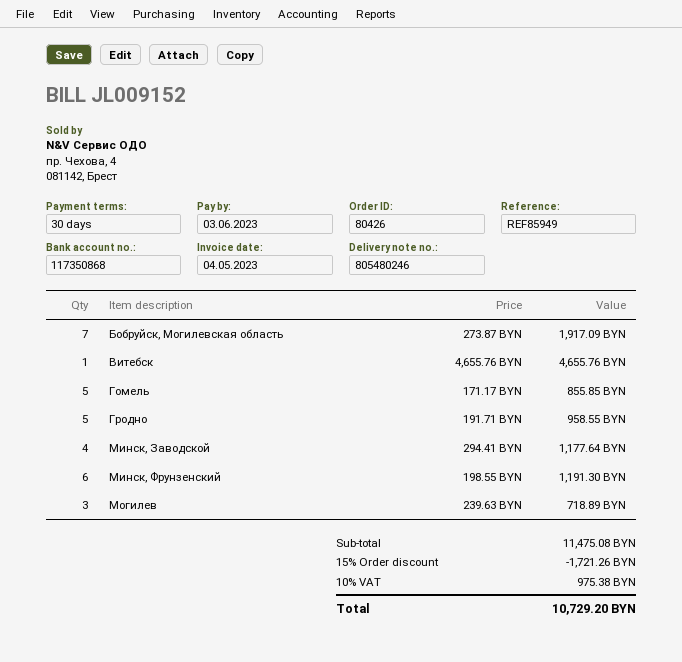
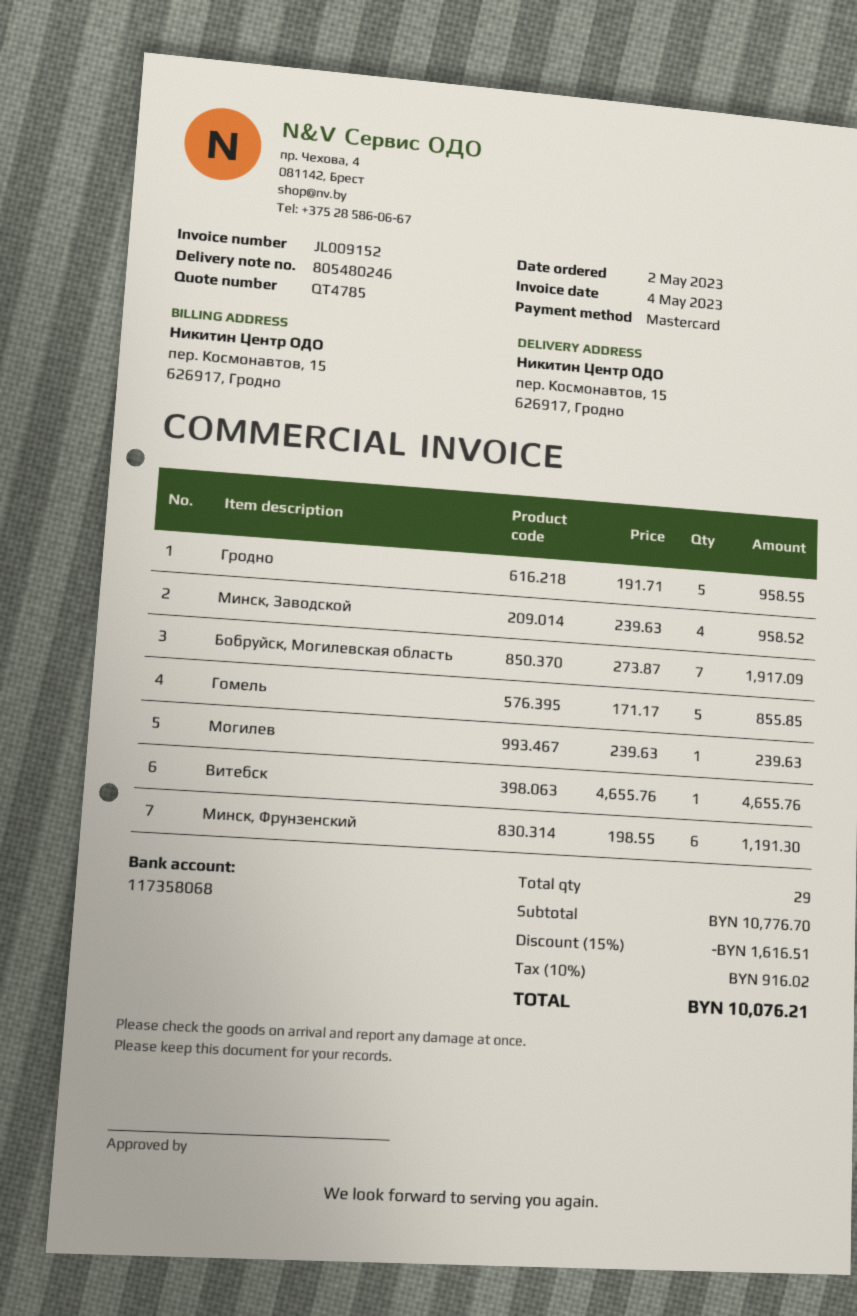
bank account: 117350868 -> 117358068
Минск, Заводской: 4 x 294.41 = 1177.64 -> 4 x 239.63 = 958.52
Могилев: 3 x 239.63 = 718.89 -> 1 x 239.63 = 239.63
subtotal: 11475.08 -> 10776.70
discount: 15% = 1721.26 -> 15% = 1616.51
tax: 10% = 975.38 -> 10% = 916.02
total: 10729.20 -> 10076.21

